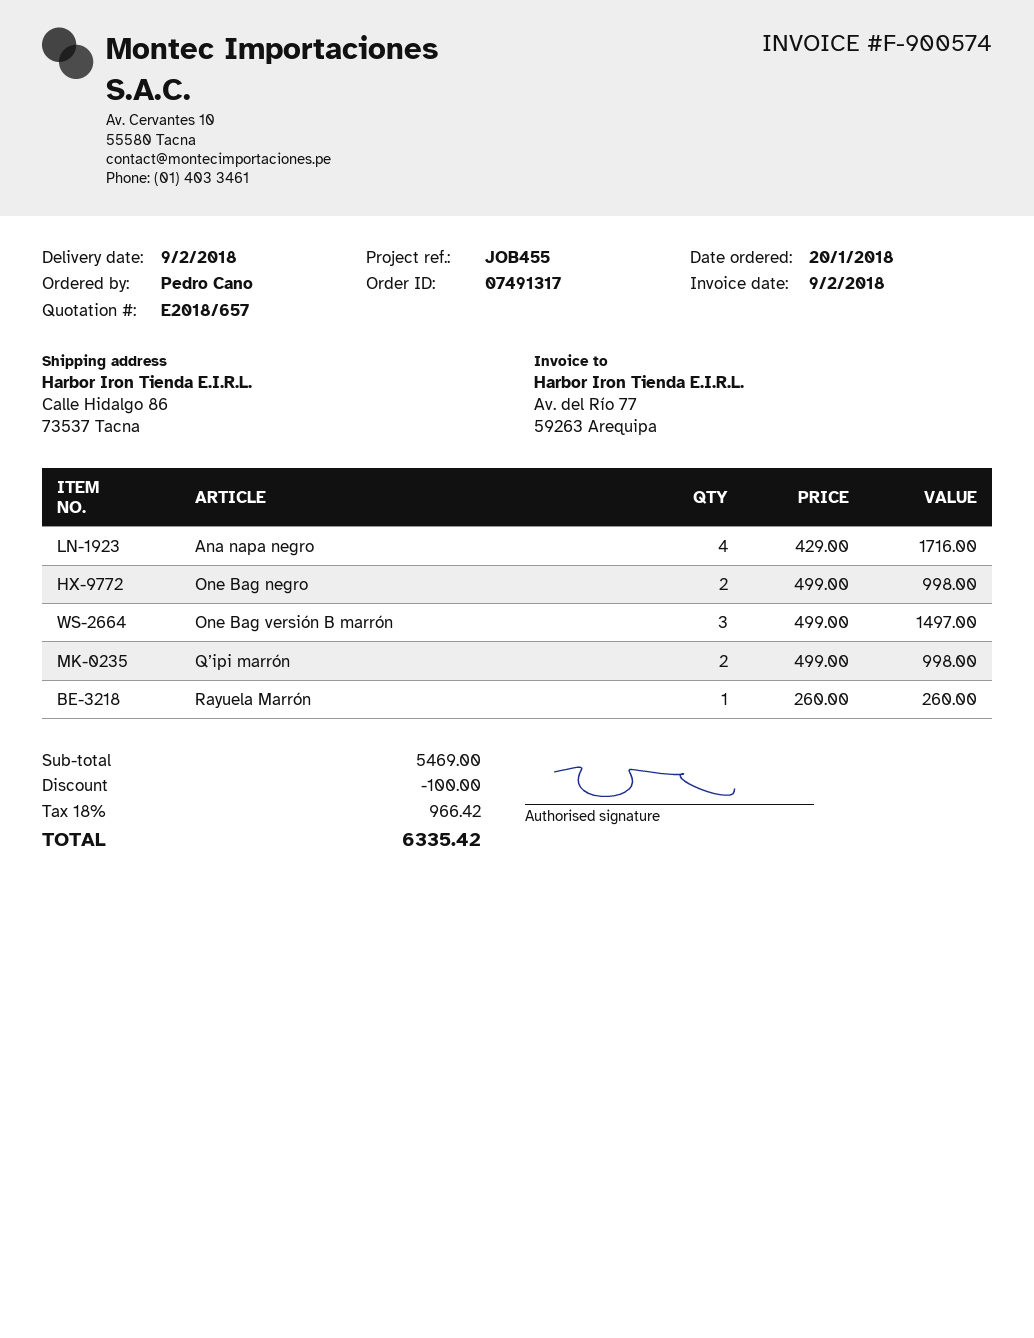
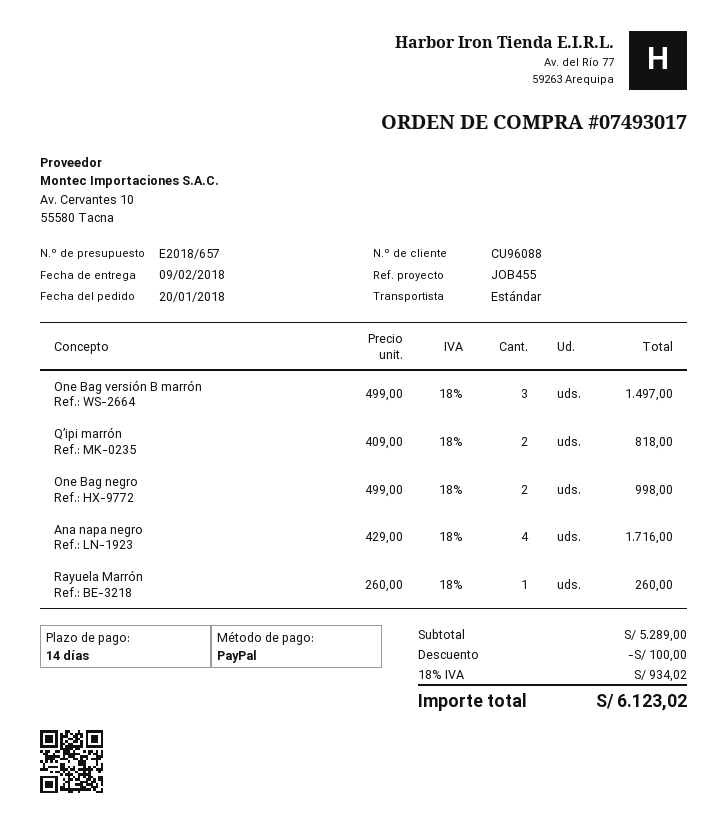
order number: 07491317 -> 07493017
Q’ipi marrón: 2 x 499.00 = 998.00 -> 2 x 409.00 = 818.00
subtotal: 5469.00 -> 5289.00
tax: 18% = 966.42 -> 18% = 934.02
total: 6335.42 -> 6123.02

